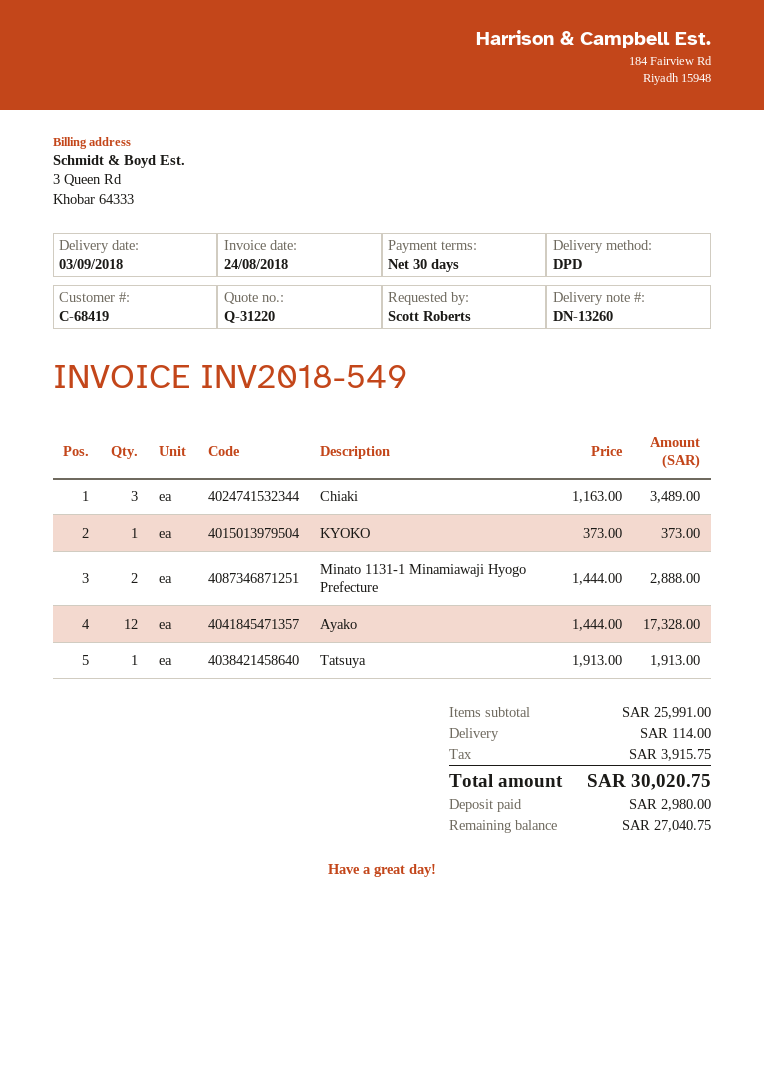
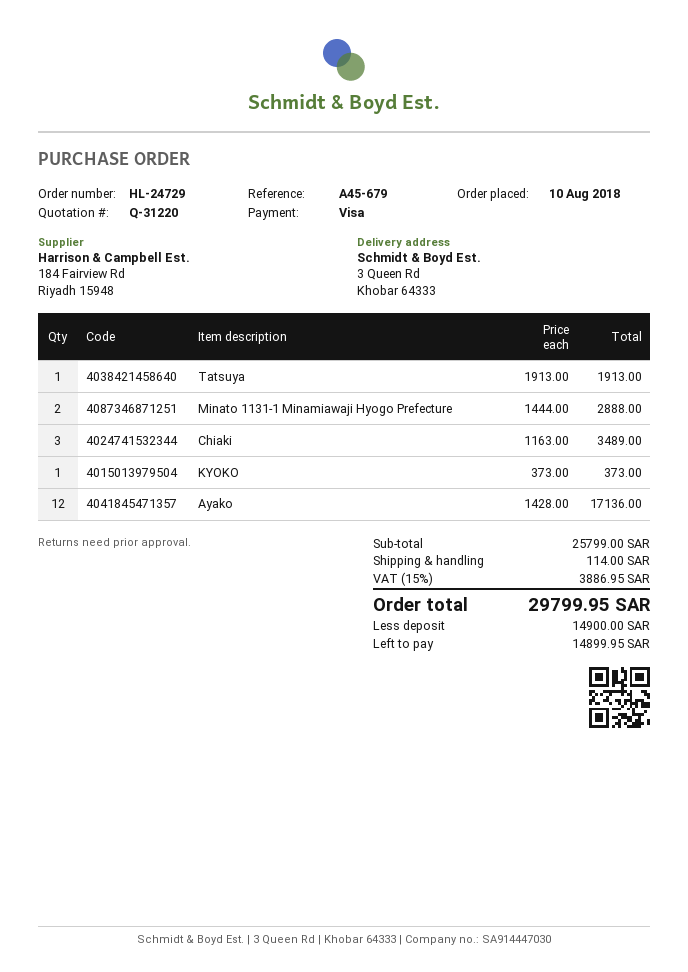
Ayako: 12 x 1444.00 = 17328.00 -> 12 x 1428.00 = 17136.00
subtotal: 25991.00 -> 25799.00
tax: 3915.75 -> 3886.95
total: 30020.75 -> 29799.95
deposit: 2980.00 -> 14900.00
balance: 27040.75 -> 14899.95

